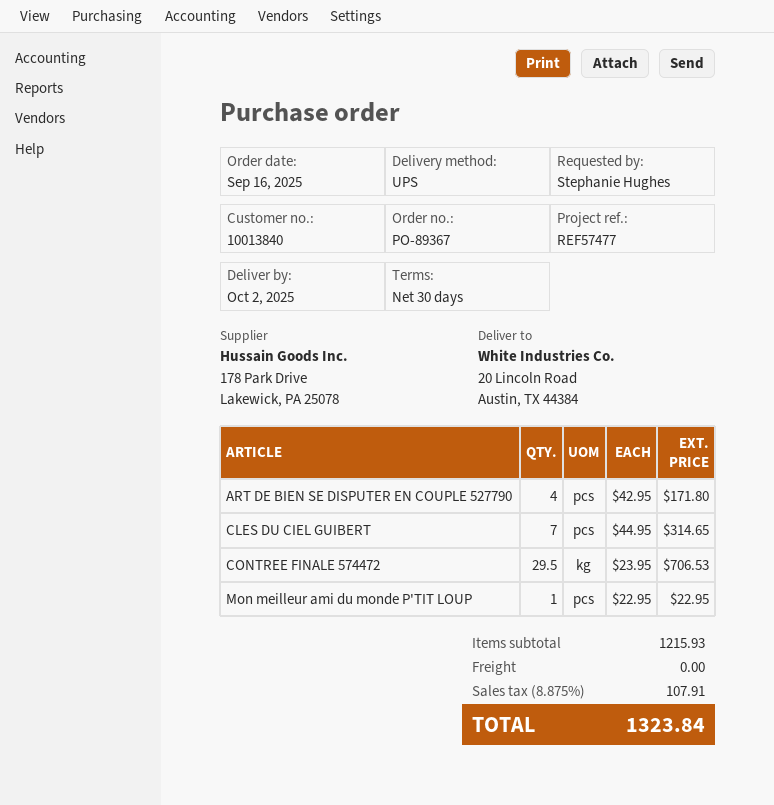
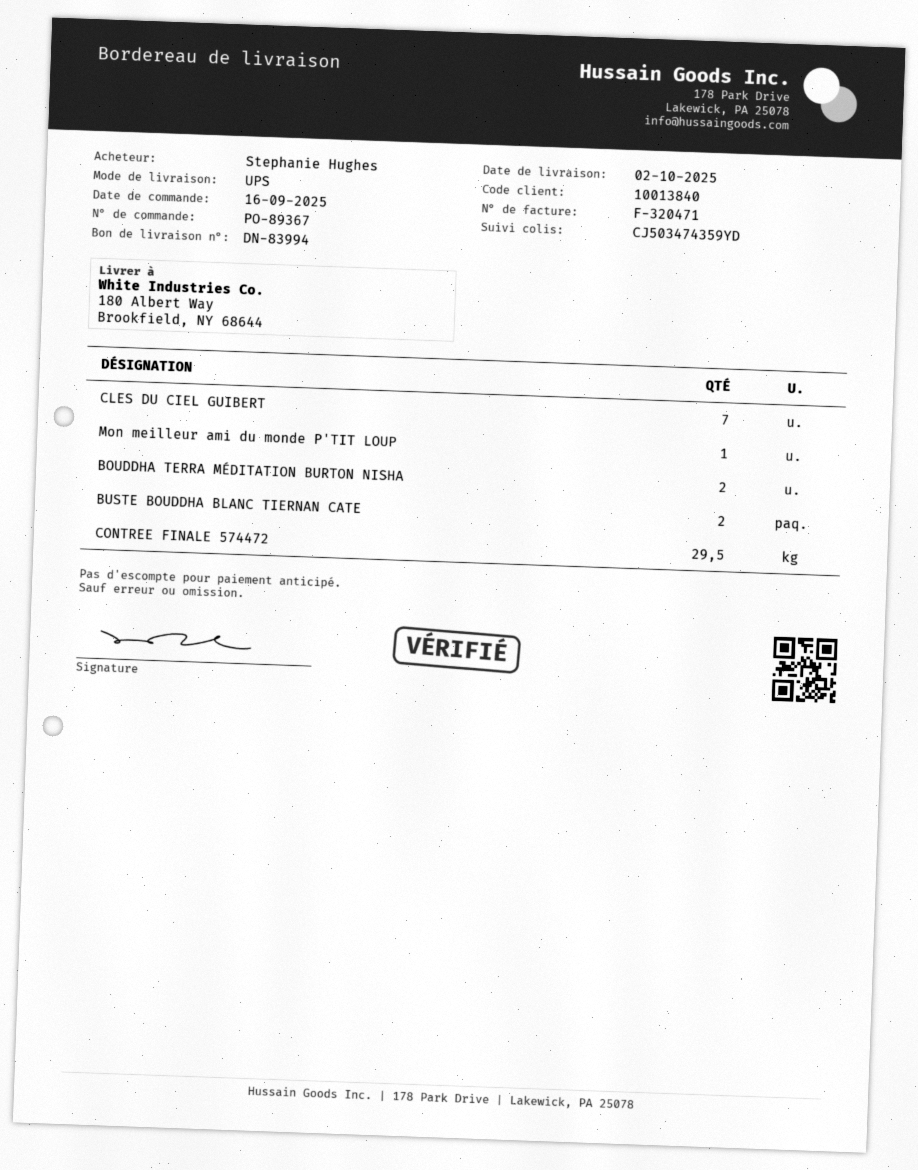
ship to: 20 Lincoln Road, Austin, TX 44384 -> 180 Albert Way, Brookfield, NY 68644
ART DE BIEN SE DISPUTER EN COUPLE 527790: 4 -> none
BOUDDHA TERRA MÉDITATION BURTON NISHA: none -> 2
BUSTE BOUDDHA BLANC TIERNAN CATE: none -> 2

